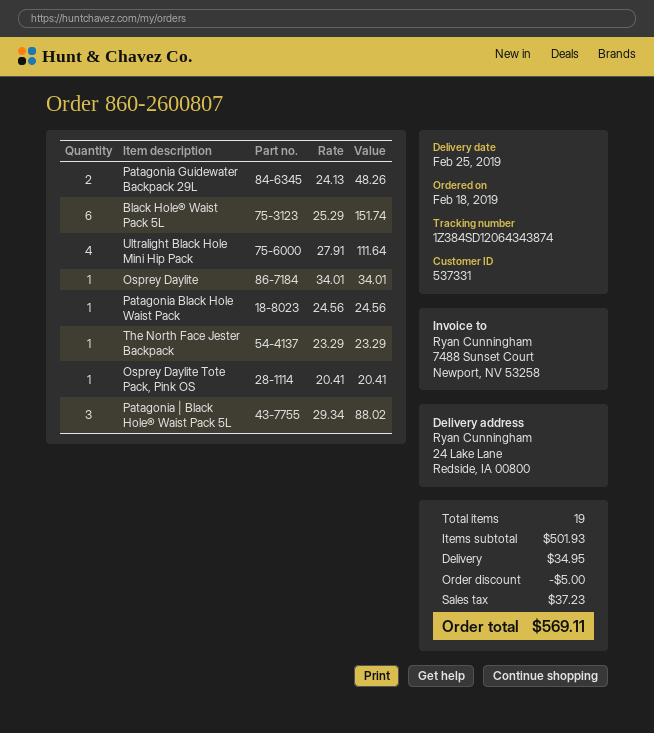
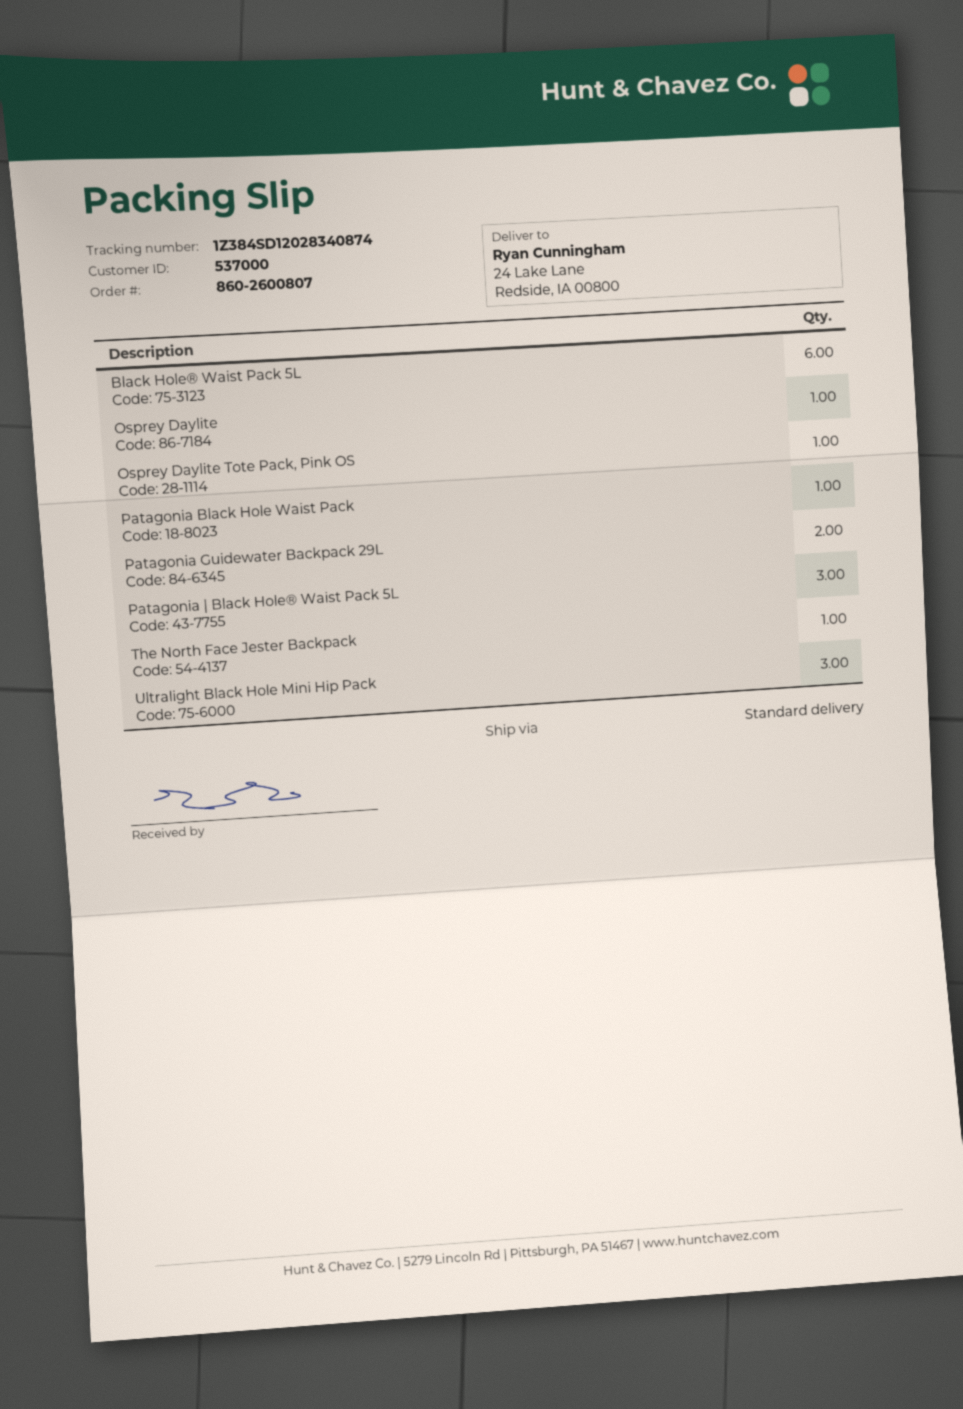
customer number: 537331 -> 537000
tracking number: 1Z384SD12064343874 -> 1Z384SD12028340874
Ultralight Black Hole Mini Hip Pack: 4 -> 3

